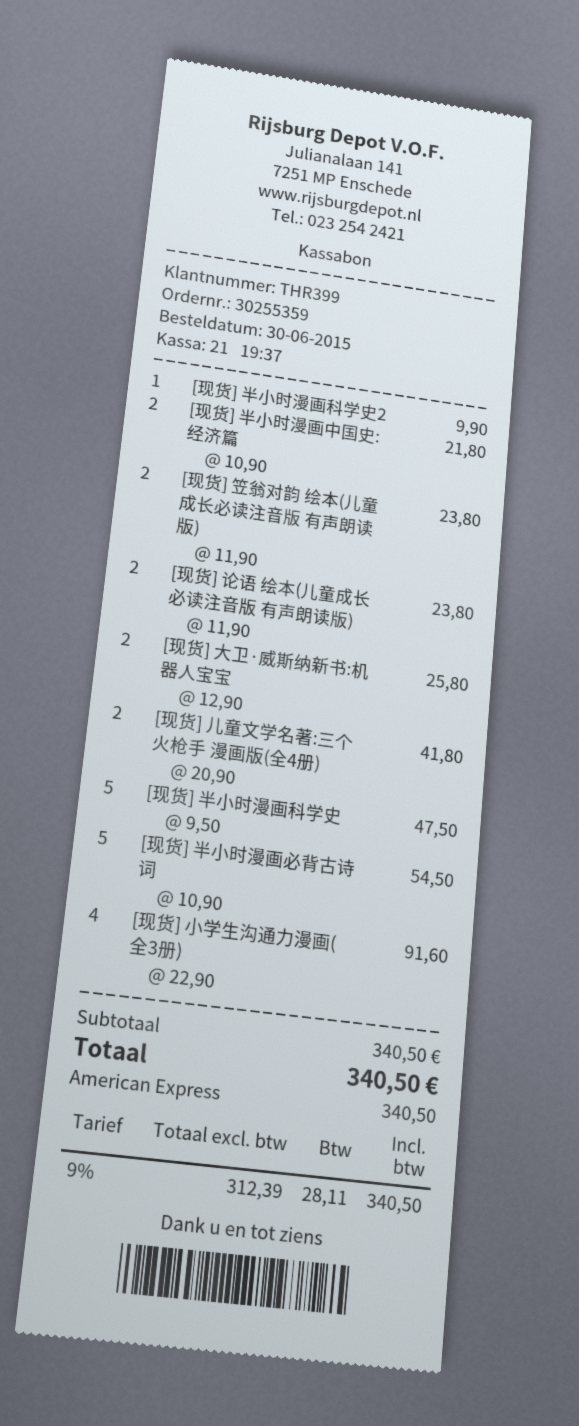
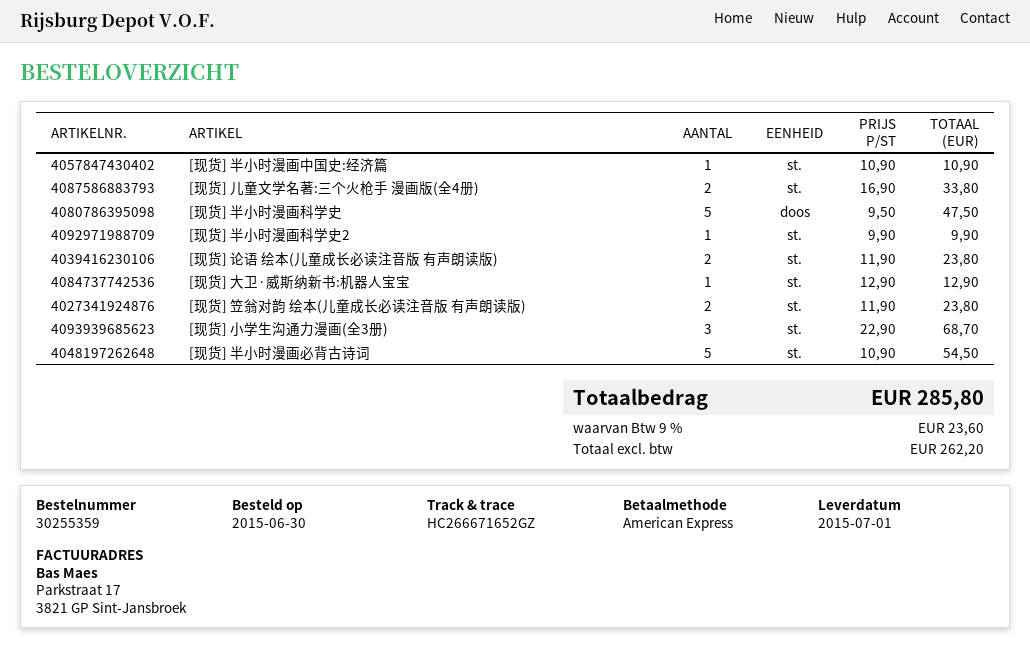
[现货] 半小时漫画中国史:经济篇: 2 x 10.90 = 21.80 -> 1 x 10.90 = 10.90
[现货] 大卫·威斯纳新书:机器人宝宝: 2 x 12.90 = 25.80 -> 1 x 12.90 = 12.90
[现货] 儿童文学名著:三个火枪手 漫画版(全4册): 2 x 20.90 = 41.80 -> 2 x 16.90 = 33.80
[现货] 小学生沟通力漫画(全3册): 4 x 22.90 = 91.60 -> 3 x 22.90 = 68.70
net: 312.39 -> 262.20
tax: 9% = 28.11 -> 9% = 23.60
total: 340.50 -> 285.80

